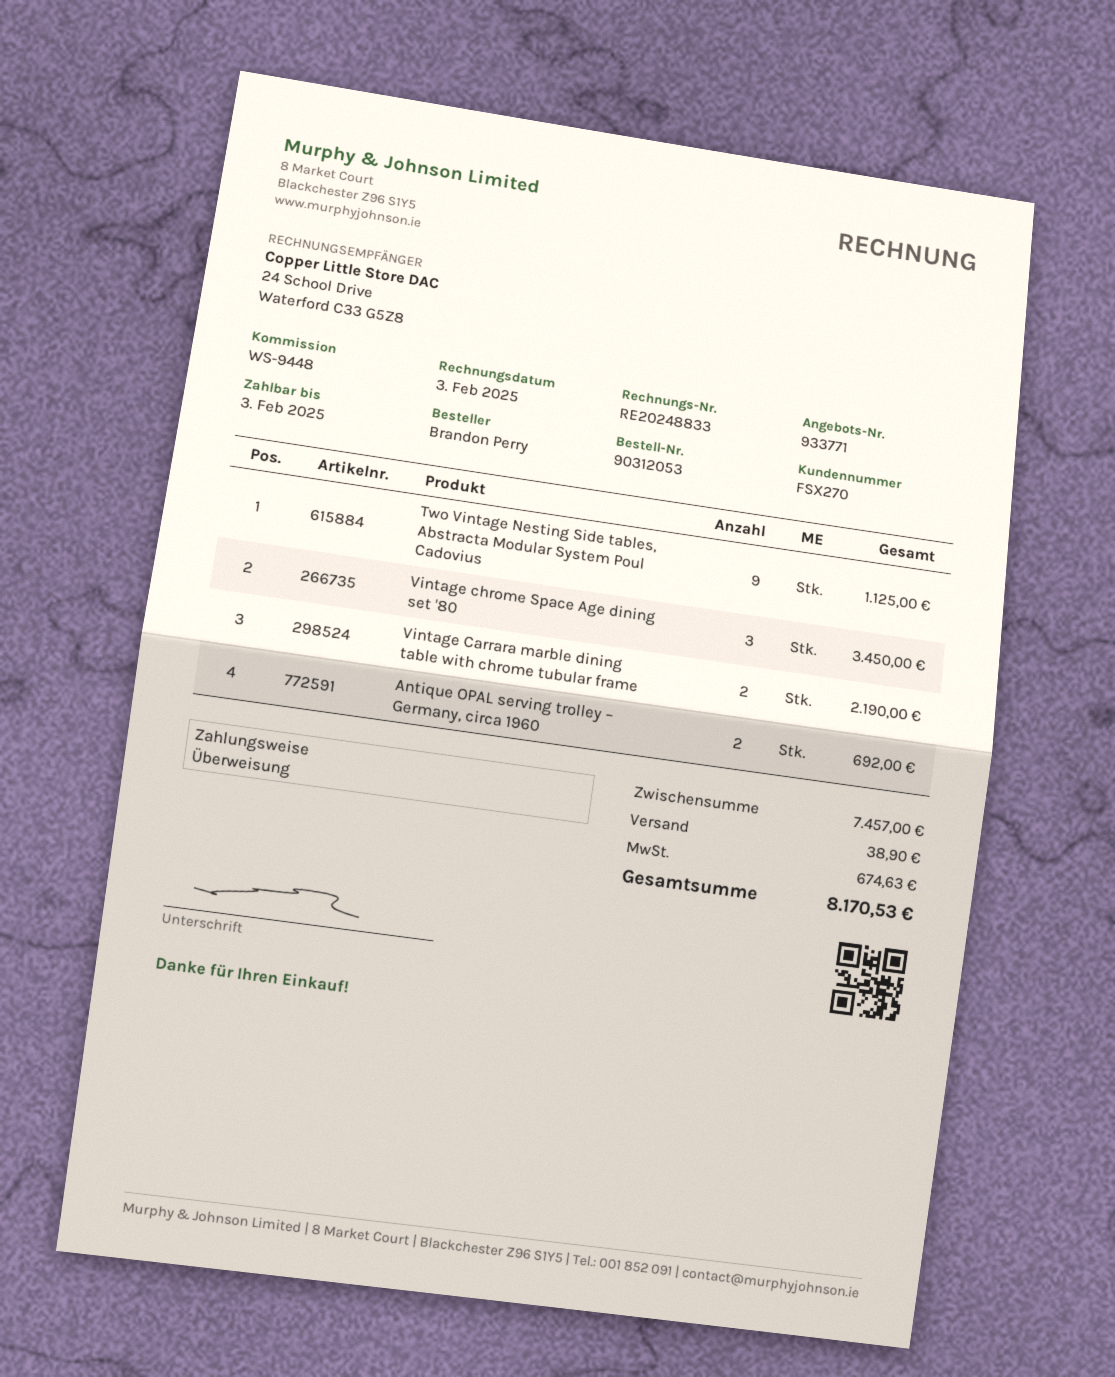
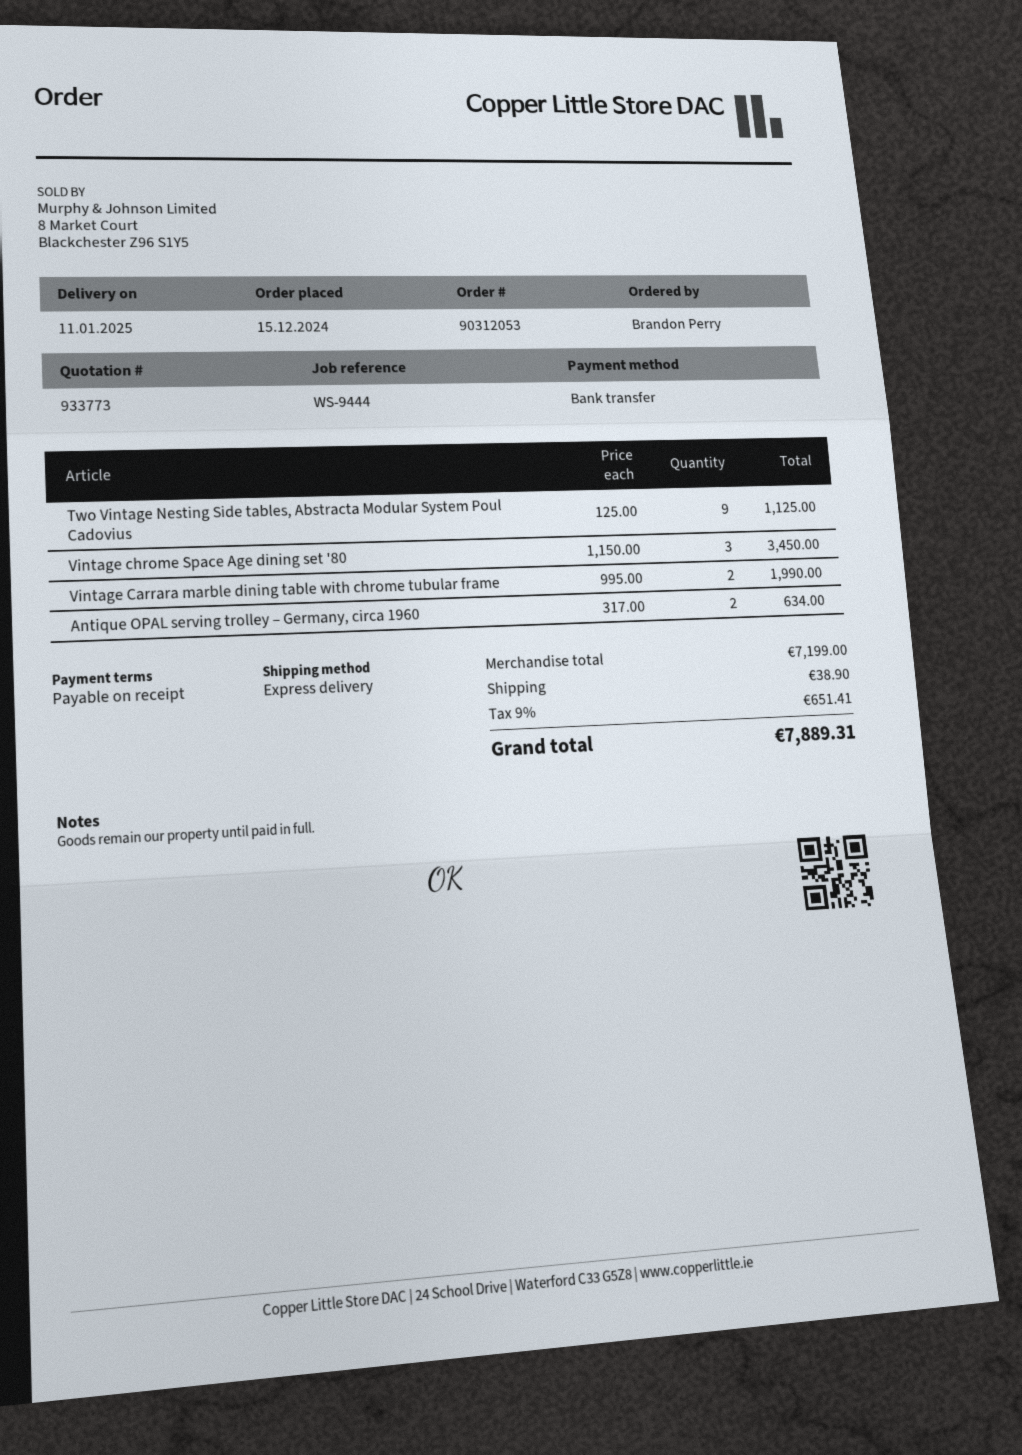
quote number: 933771 -> 933773
reference: WS-9448 -> WS-9444
Vintage Carrara marble dining table with chrome tubular frame: 2 for 2190.00 -> 2 for 1990.00
Antique OPAL serving trolley – Germany, circa 1960: 2 for 692.00 -> 2 for 634.00
subtotal: 7457.00 -> 7199.00
tax: 674.63 -> 651.41
total: 8170.53 -> 7889.31

